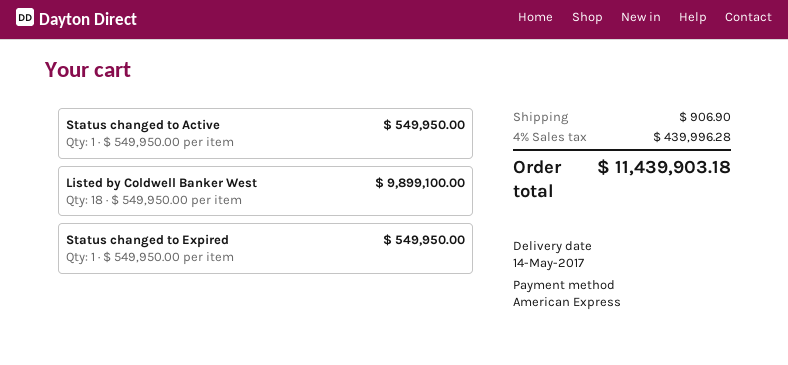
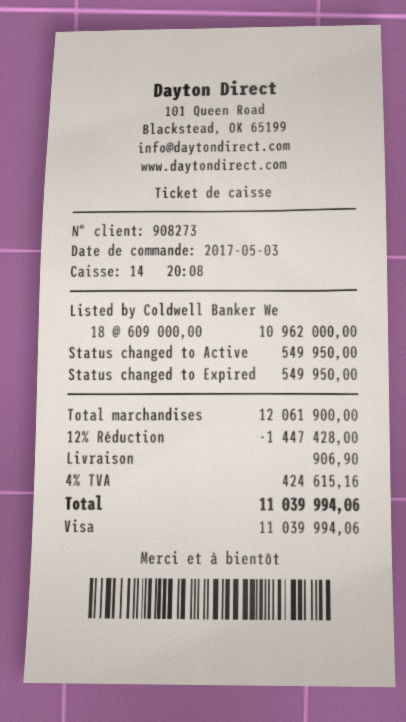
payment method: American Express -> Visa
Listed by Coldwell Banker West: 18 x 549950.00 = 9899100.00 -> 18 x 609000.00 = 10962000.00
discount: none -> 12% = 1447428.00
tax: 4% = 439996.28 -> 4% = 424615.16
total: 11439903.18 -> 11039994.06

